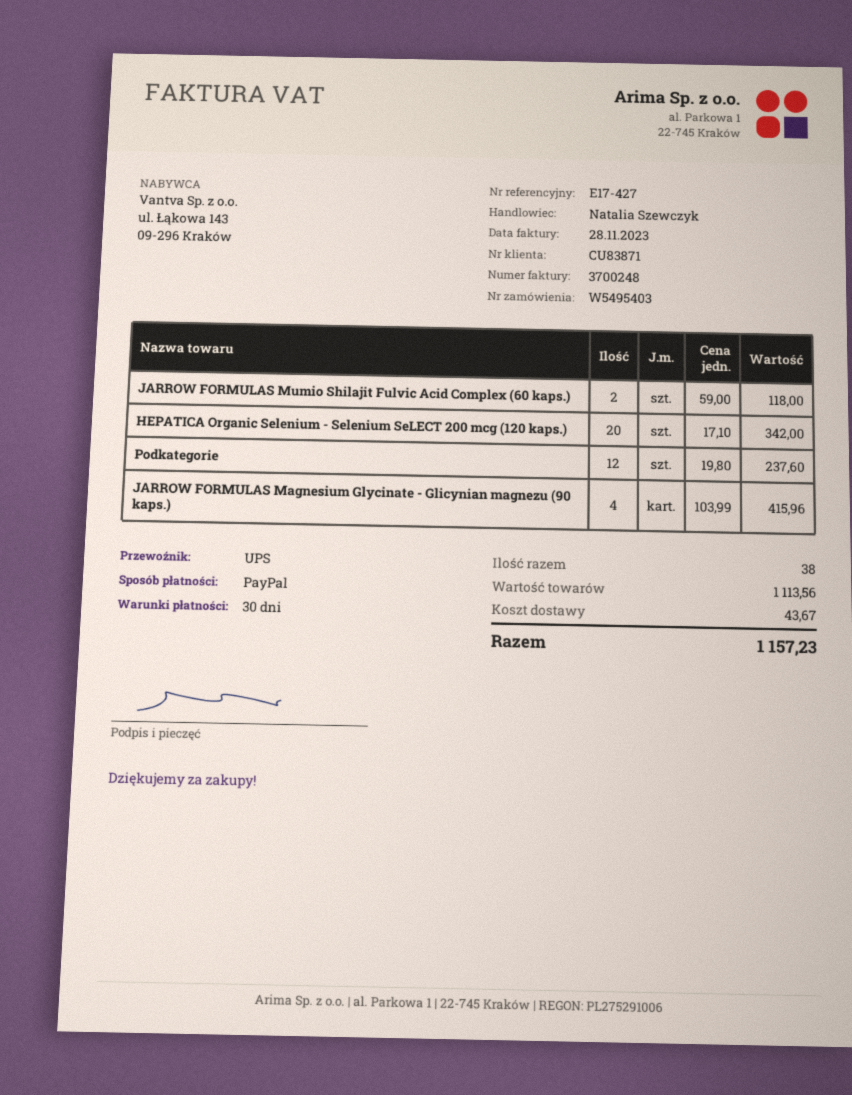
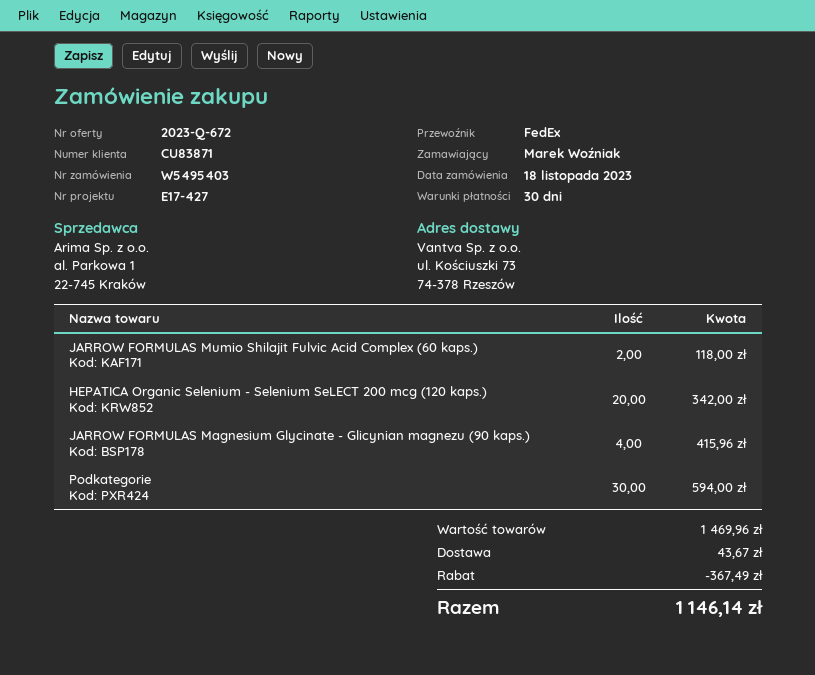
shipping method: UPS -> FedEx
Podkategorie: 12 for 237.60 -> 30 for 594.00
subtotal: 1113.56 -> 1469.96
discount: none -> 367.49
total: 1157.23 -> 1146.14

